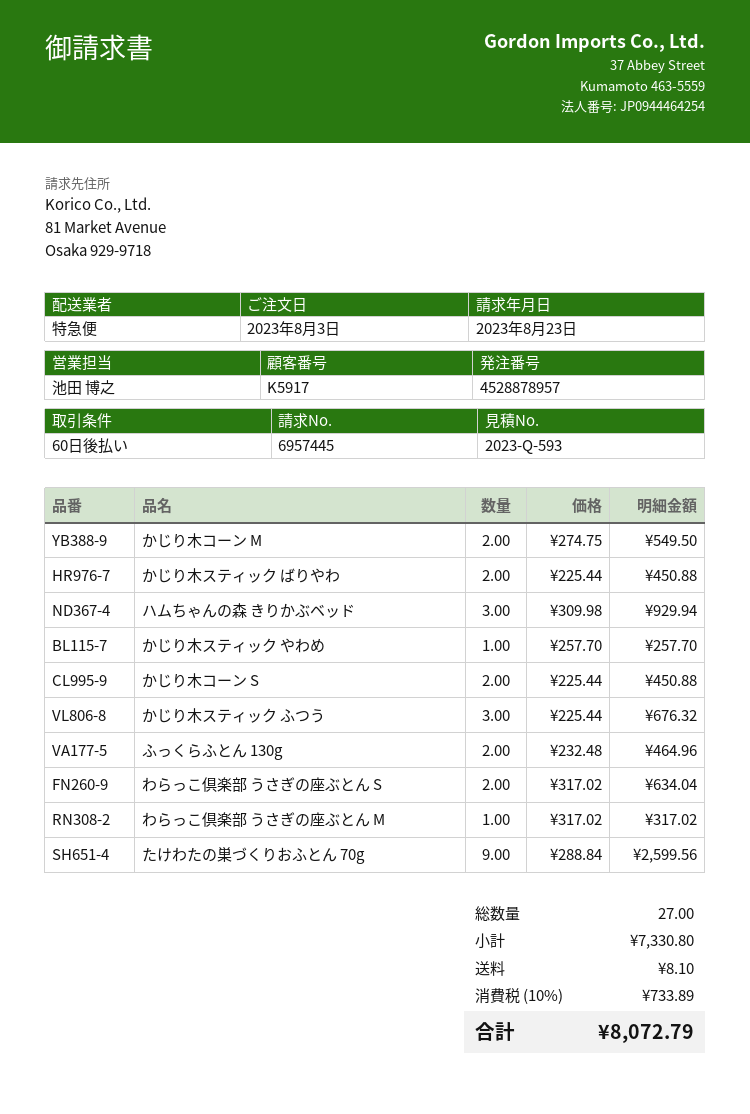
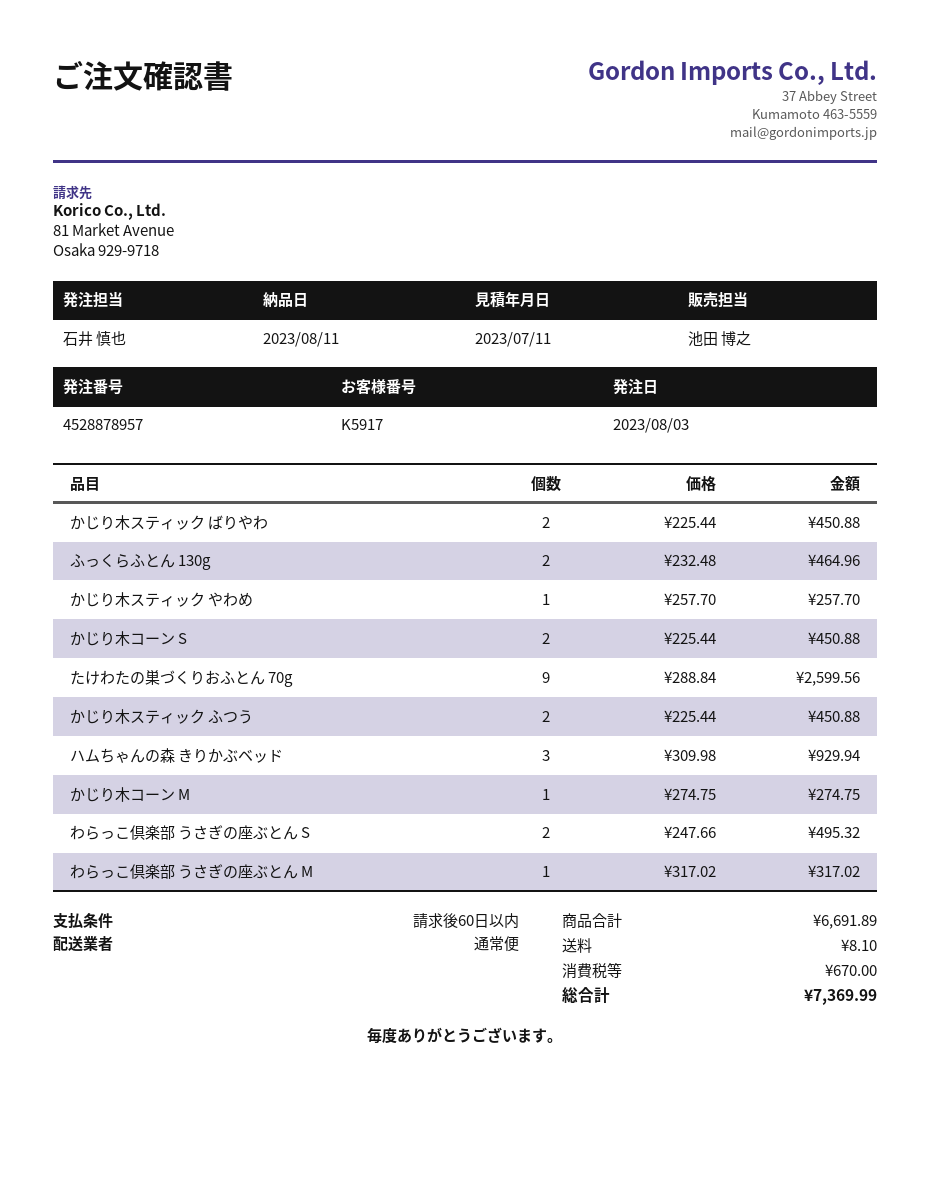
shipping method: express -> standard
かじり木コーン M: 2 x 274.75 = 549.50 -> 1 x 274.75 = 274.75
かじり木スティック ふつう: 3 x 225.44 = 676.32 -> 2 x 225.44 = 450.88
わらっこ倶楽部 うさぎの座ぶとん S: 2 x 317.02 = 634.04 -> 2 x 247.66 = 495.32
subtotal: 7330.80 -> 6691.89
tax: 733.89 -> 670.00
total: 8072.79 -> 7369.99

